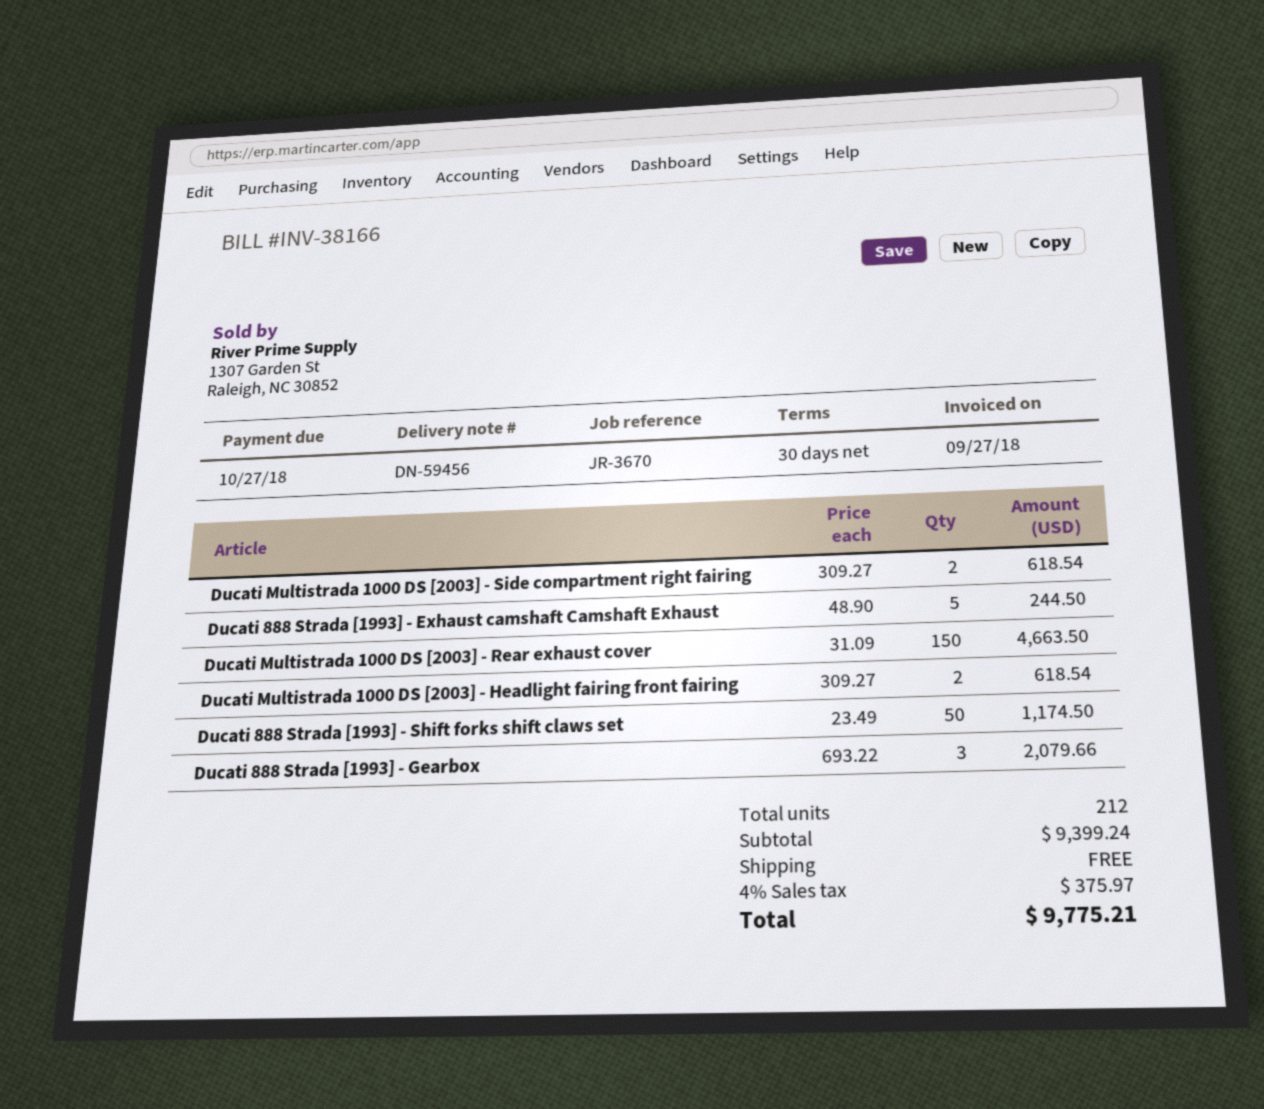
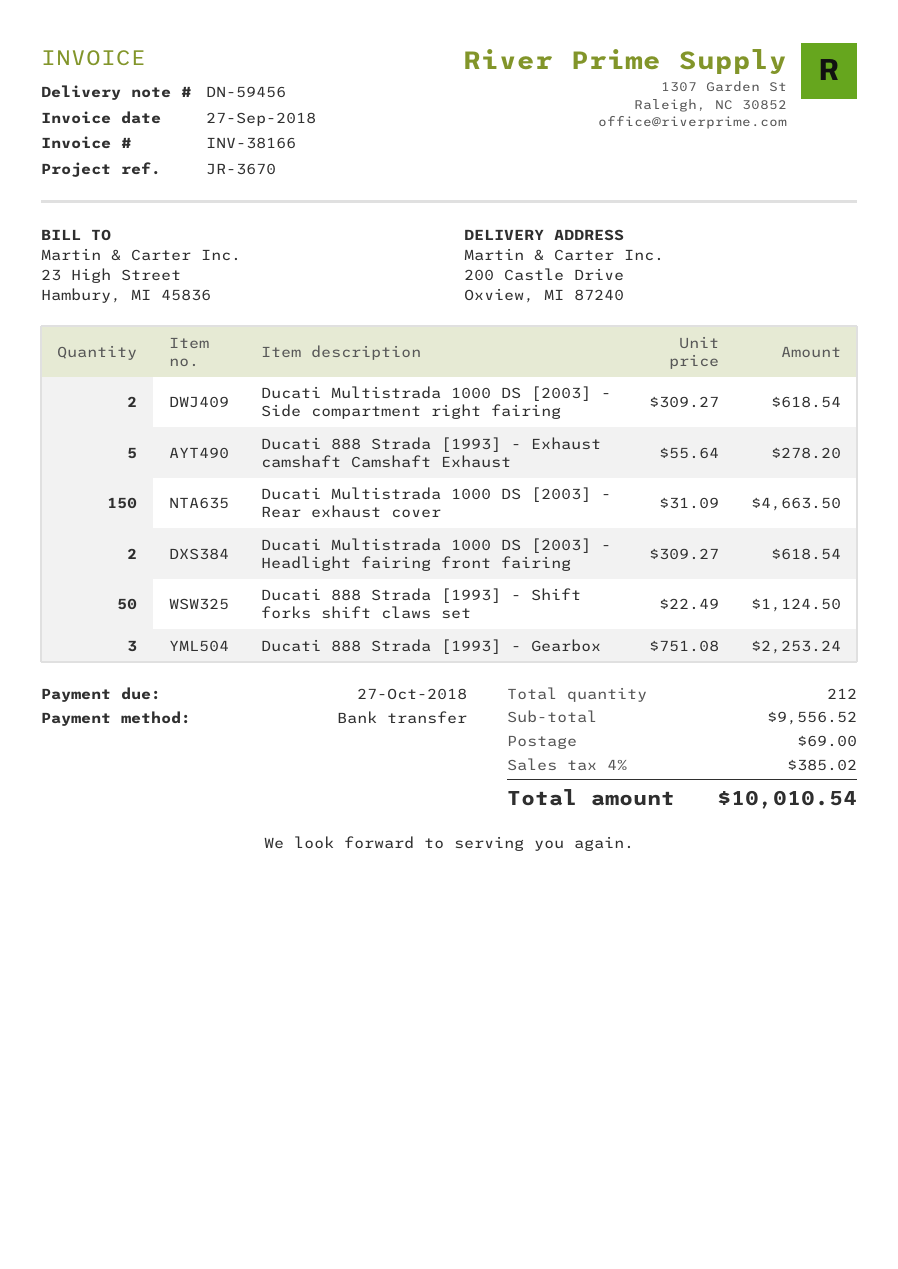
Ducati 888 Strada [1993] - Exhaust camshaft Camshaft Exhaust: 5 x 48.90 = 244.50 -> 5 x 55.64 = 278.20
Ducati 888 Strada [1993] - Shift forks shift claws set: 50 x 23.49 = 1174.50 -> 50 x 22.49 = 1124.50
Ducati 888 Strada [1993] - Gearbox: 3 x 693.22 = 2079.66 -> 3 x 751.08 = 2253.24
subtotal: 9399.24 -> 9556.52
shipping: 0.00 -> 69.00
tax: 4% = 375.97 -> 4% = 385.02
total: 9775.21 -> 10010.54

